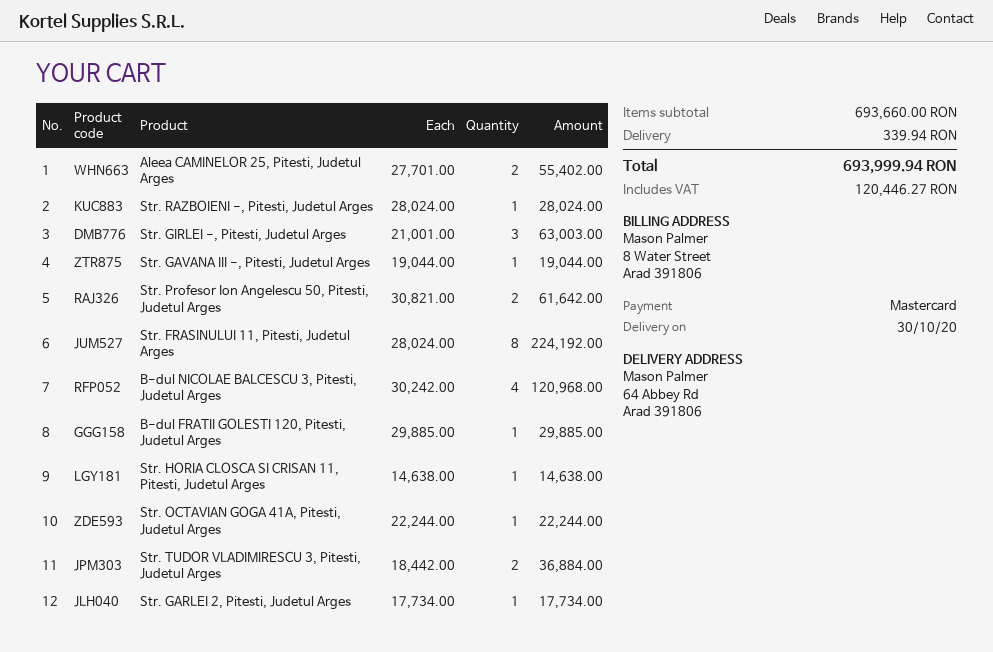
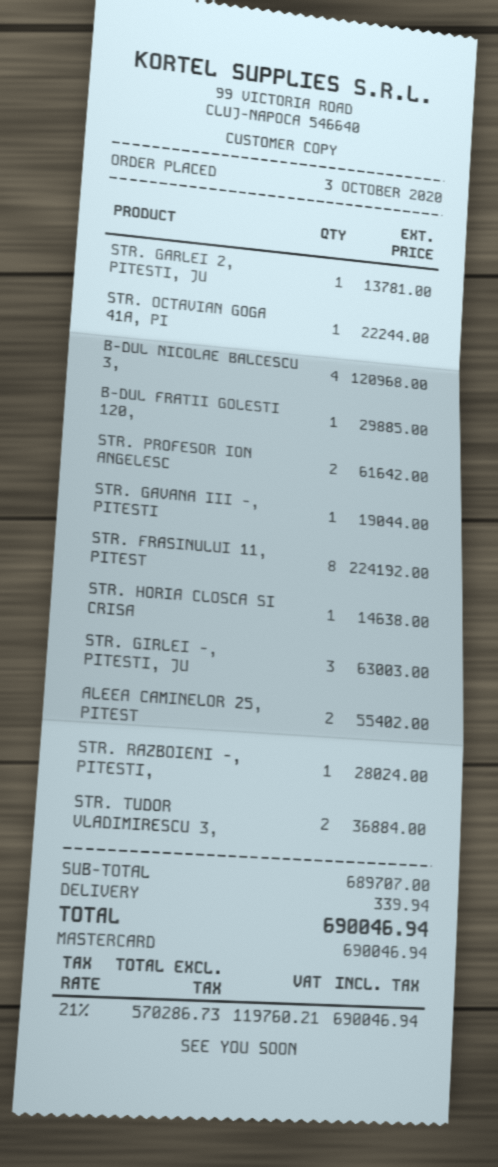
Str. GARLEI 2, Pitesti, Judetul Arges: 1 for 17734.00 -> 1 for 13781.00
subtotal: 693660.00 -> 689707.00
tax: 120446.27 -> 119760.21
total: 693999.94 -> 690046.94

